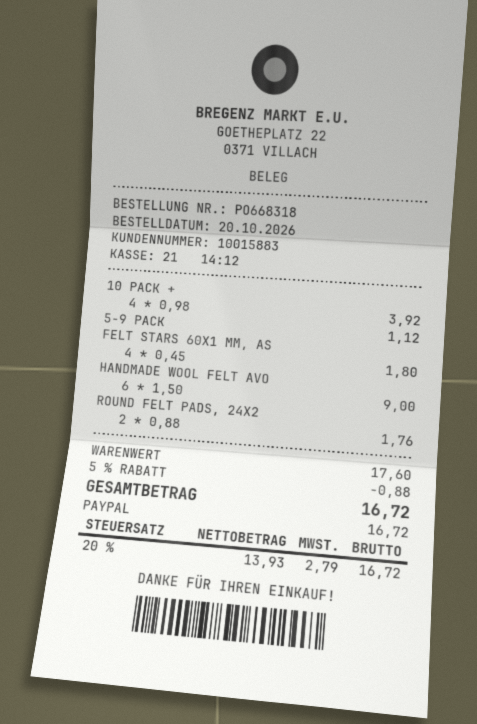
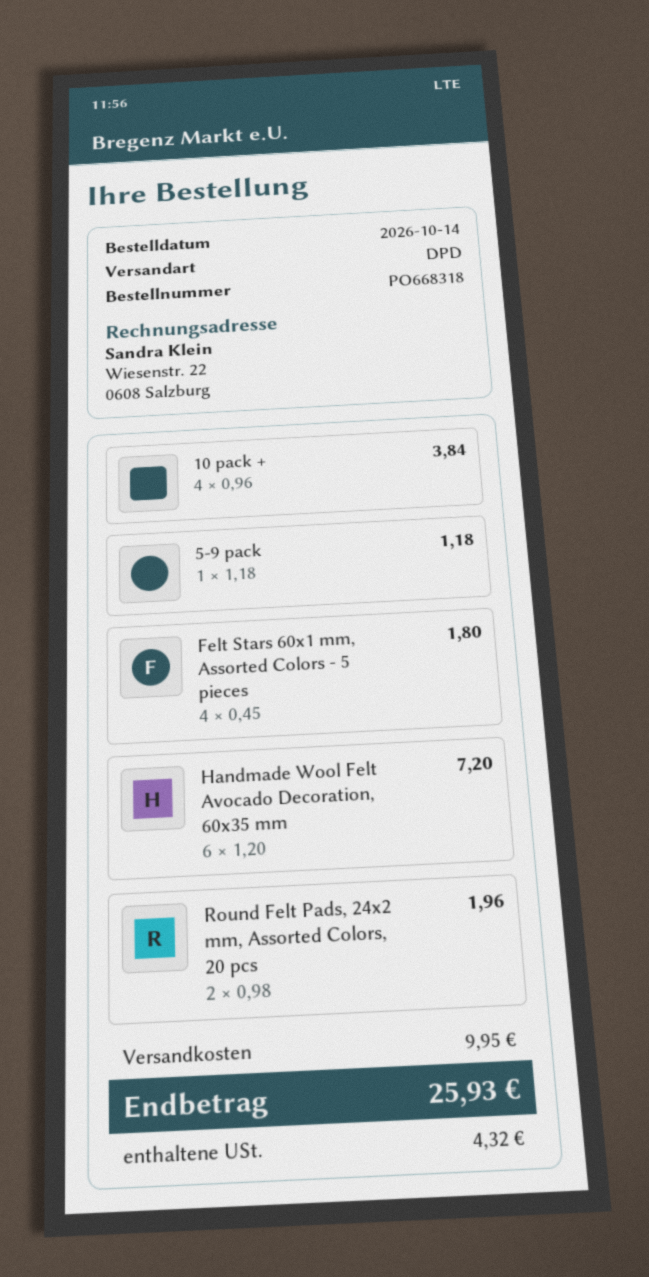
order date: 2026-10-20 -> 2026-10-14
10 PACK +: 4 x 0.98 = 3.92 -> 4 x 0.96 = 3.84
5-9 PACK: 1 x 1.12 = 1.12 -> 1 x 1.18 = 1.18
HANDMADE WOOL FELT AVO: 6 x 1.50 = 9.00 -> 6 x 1.20 = 7.20
ROUND FELT PADS, 24X2: 2 x 0.88 = 1.76 -> 2 x 0.98 = 1.96
discount: 5% = 0.88 -> none
shipping: none -> 9.95
tax: 2.79 -> 4.32
total: 16.72 -> 25.93

